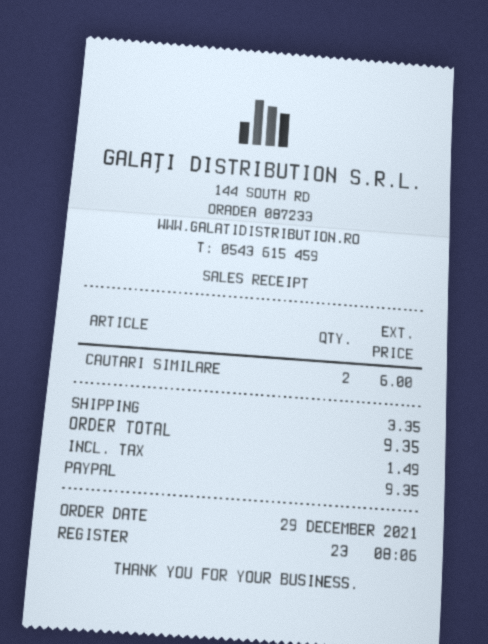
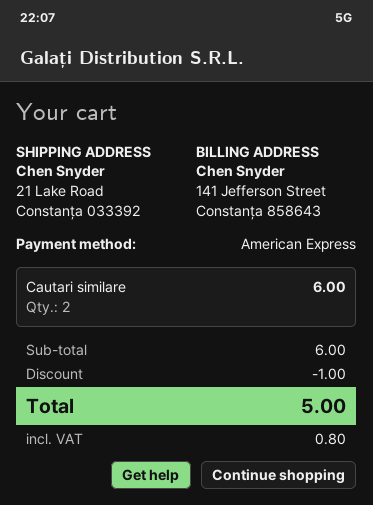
payment method: PayPal -> American Express
discount: none -> 1.00
shipping: 3.35 -> none
tax: 1.49 -> 0.80
total: 9.35 -> 5.00

